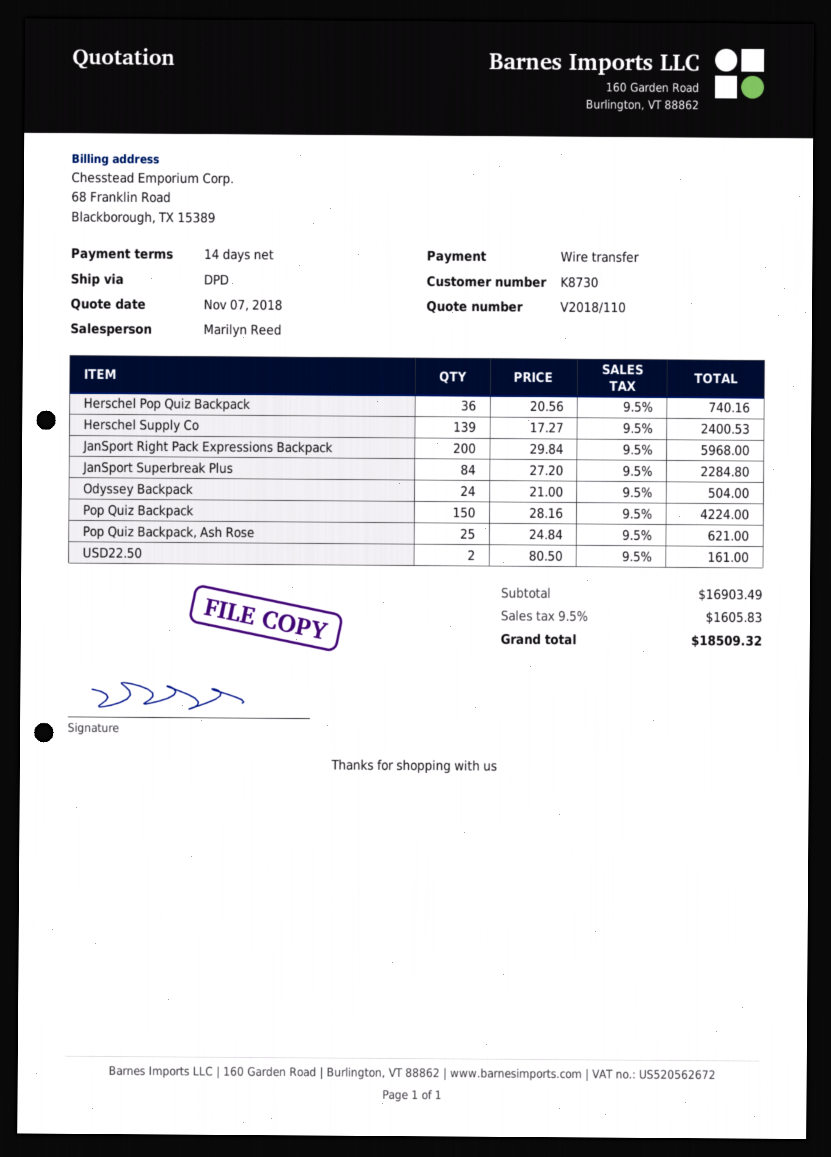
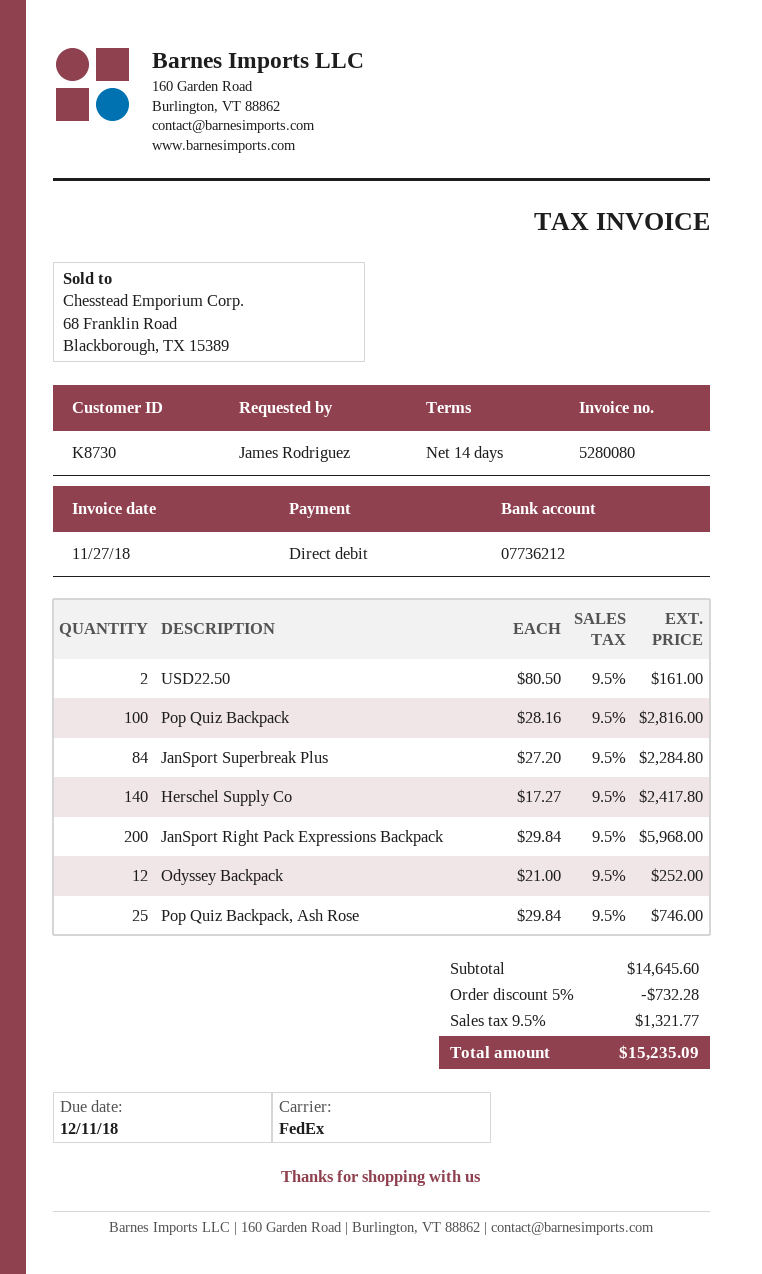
payment method: bank transfer -> direct debit
shipping method: DPD -> FedEx
Herschel Pop Quiz Backpack: 36 x 20.56 = 740.16 -> none
Herschel Supply Co: 139 x 17.27 = 2400.53 -> 140 x 17.27 = 2417.80
Odyssey Backpack: 24 x 21.00 = 504.00 -> 12 x 21.00 = 252.00
Pop Quiz Backpack: 150 x 28.16 = 4224.00 -> 100 x 28.16 = 2816.00
Pop Quiz Backpack, Ash Rose: 25 x 24.84 = 621.00 -> 25 x 29.84 = 746.00
subtotal: 16903.49 -> 14645.60
discount: none -> 5% = 732.28
tax: 9.5% = 1605.83 -> 9.5% = 1321.77
total: 18509.32 -> 15235.09

